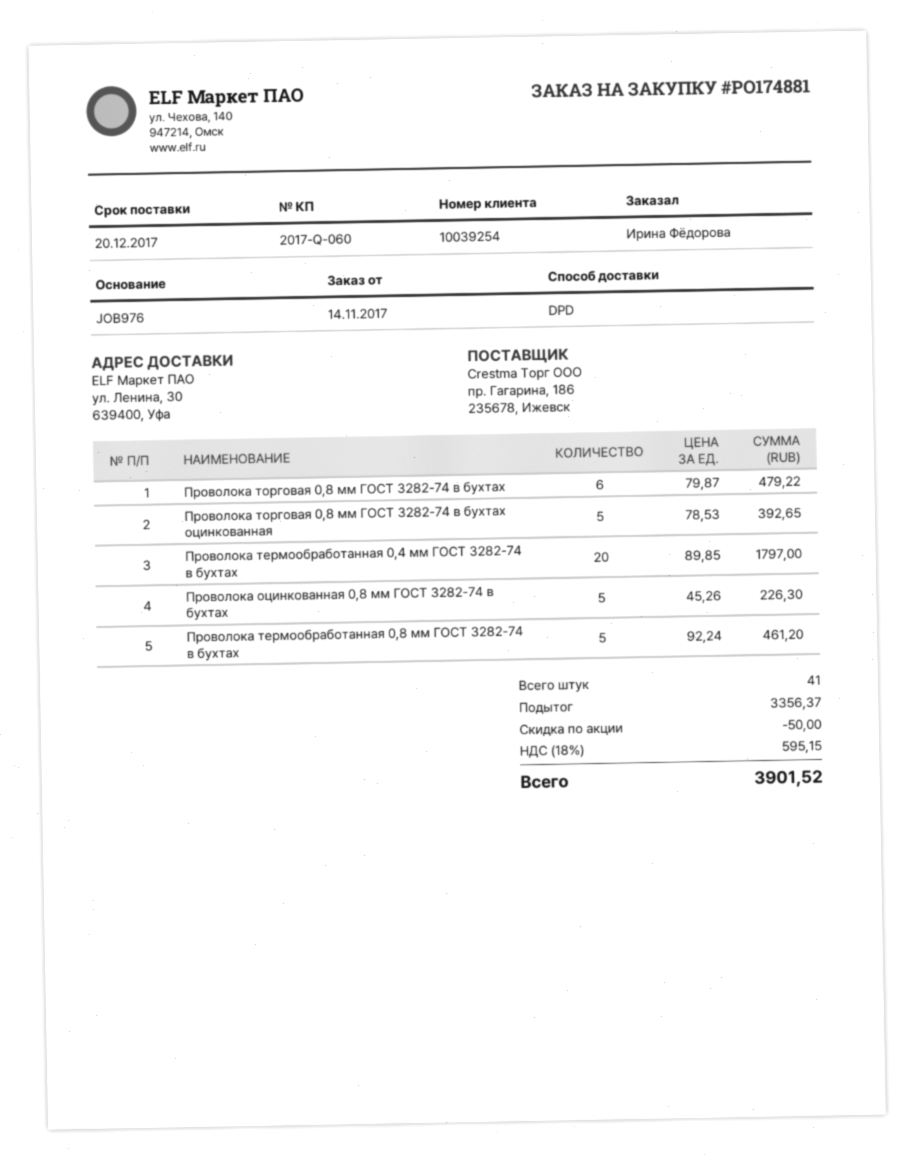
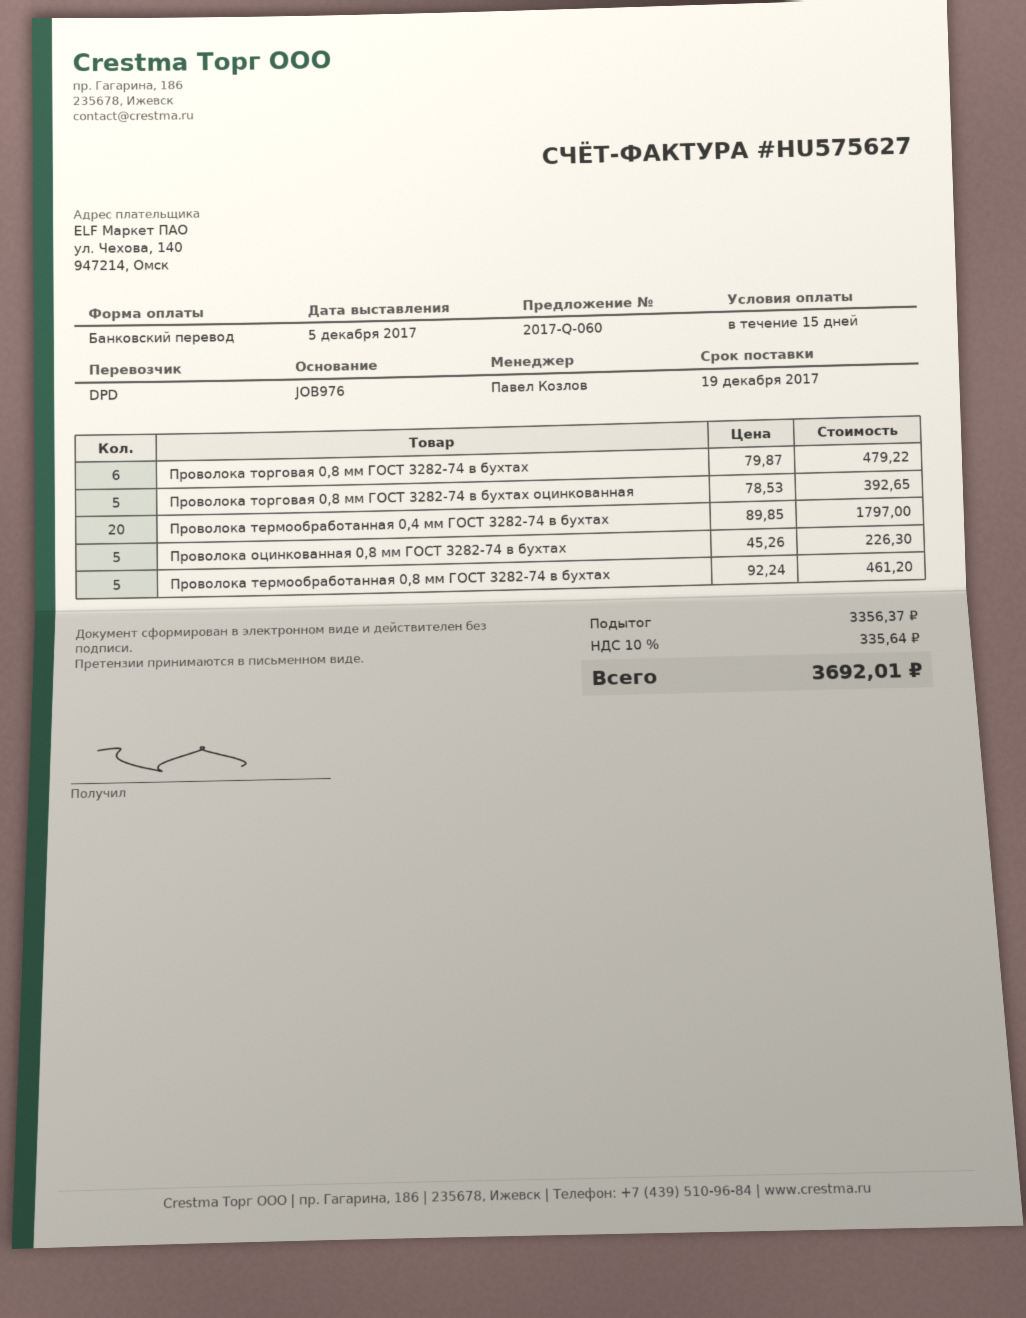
delivery date: 2017-12-20 -> 2017-12-19
discount: 50.00 -> none
tax: 18% = 595.15 -> 10% = 335.64
total: 3901.52 -> 3692.01

